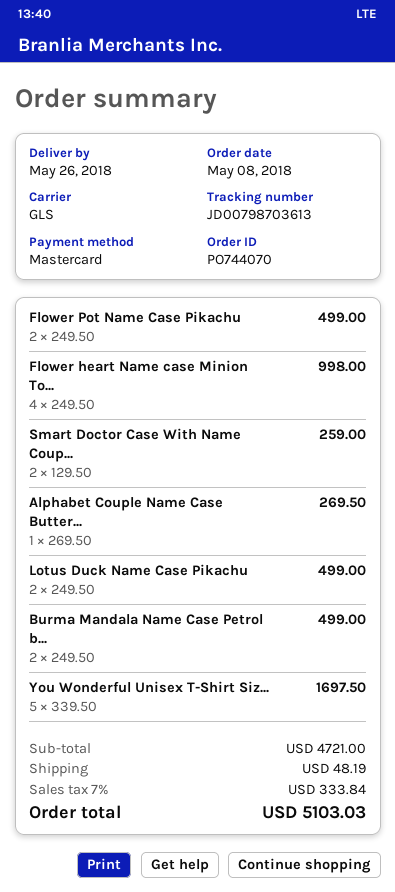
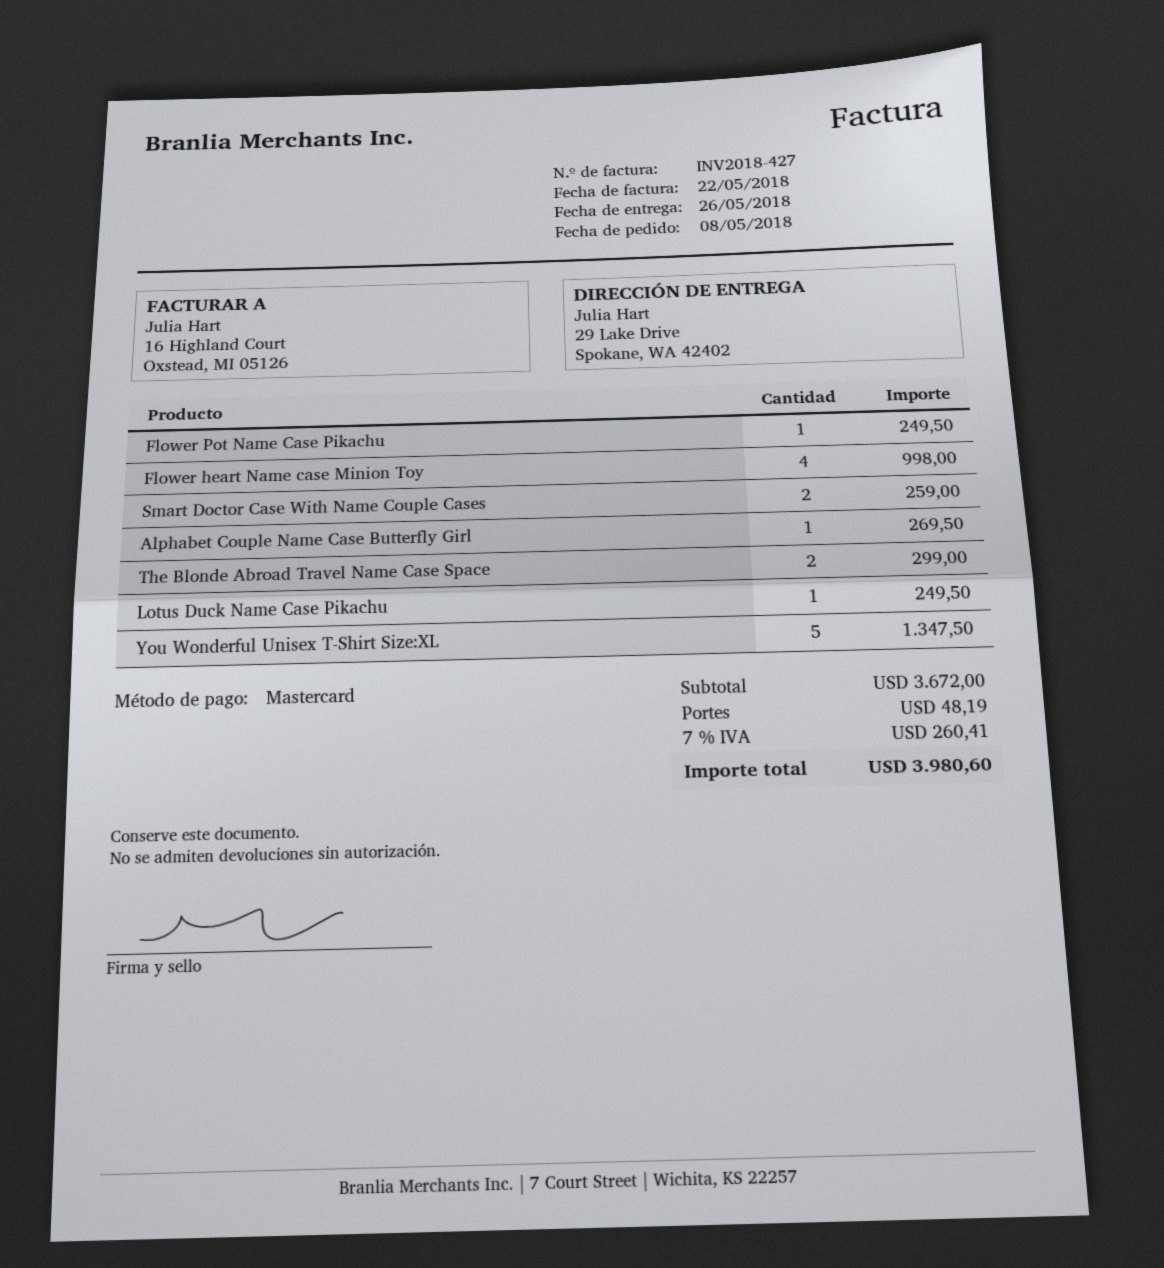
Flower Pot Name Case Pikachu: 2 for 499.00 -> 1 for 249.50
Lotus Duck Name Case Pikachu: 2 for 499.00 -> 1 for 249.50
Burma Mandala Name Case Petrol b...: 2 for 499.00 -> none
You Wonderful Unisex T-Shirt Siz...: 5 for 1697.50 -> 5 for 1347.50
The Blonde Abroad Travel Name Case Space: none -> 2 for 299.00
subtotal: 4721.00 -> 3672.00
tax: 7% = 333.84 -> 7% = 260.41
total: 5103.03 -> 3980.60

